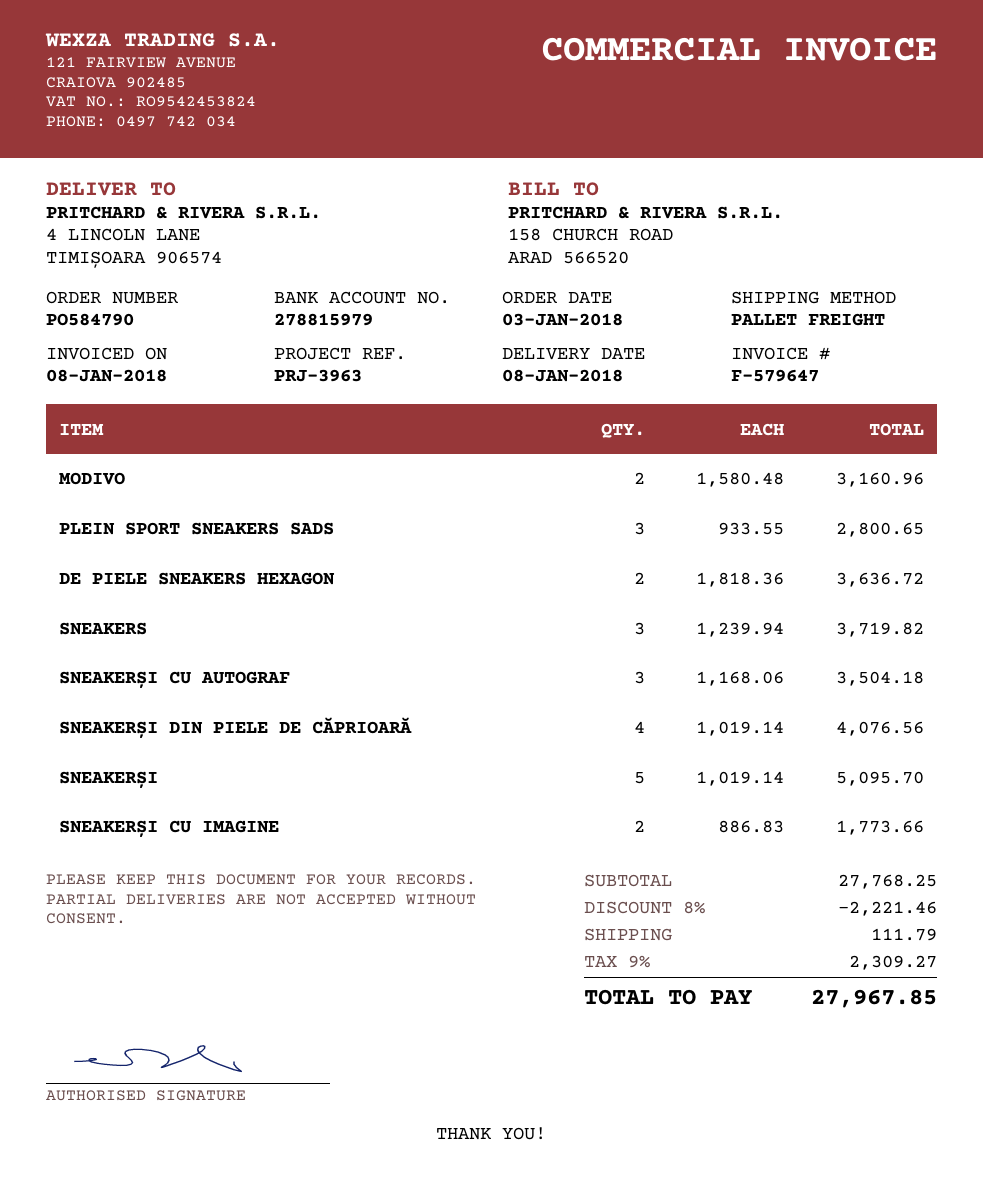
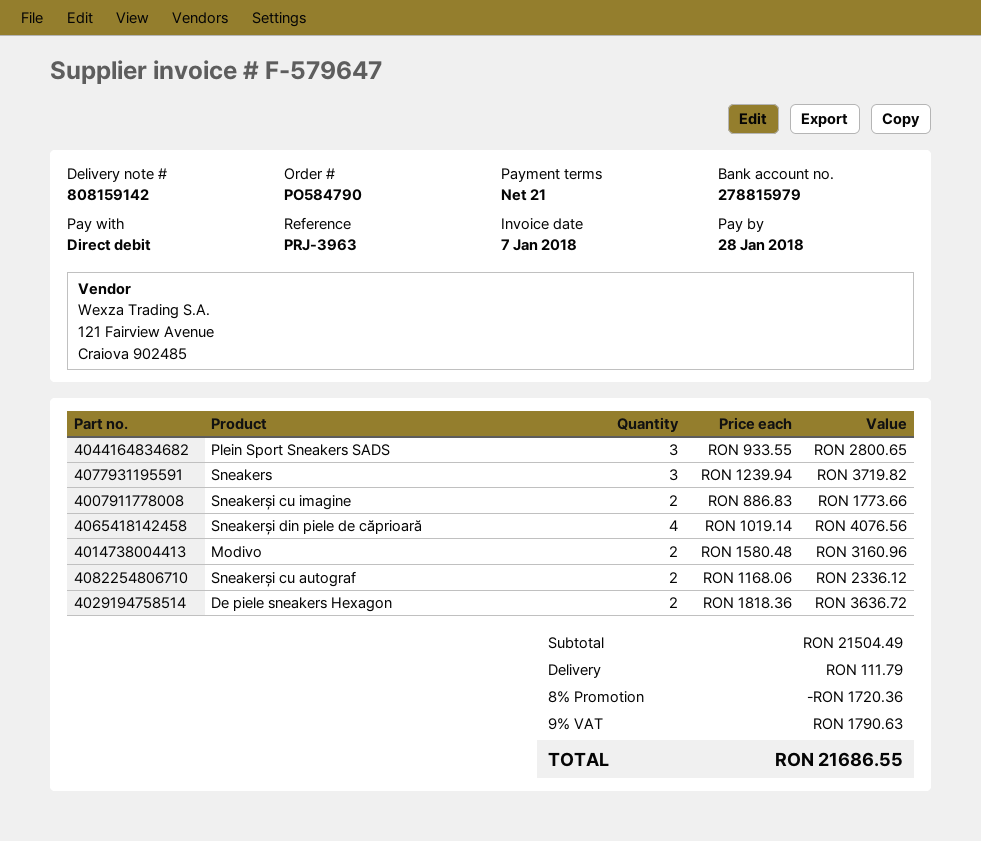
invoice date: 2018-01-08 -> 2018-01-07
SNEAKERȘI CU AUTOGRAF: 3 x 1168.06 = 3504.18 -> 2 x 1168.06 = 2336.12
SNEAKERȘI: 5 x 1019.14 = 5095.70 -> none
subtotal: 27768.25 -> 21504.49
discount: 8% = 2221.46 -> 8% = 1720.36
tax: 9% = 2309.27 -> 9% = 1790.63
total: 27967.85 -> 21686.55

